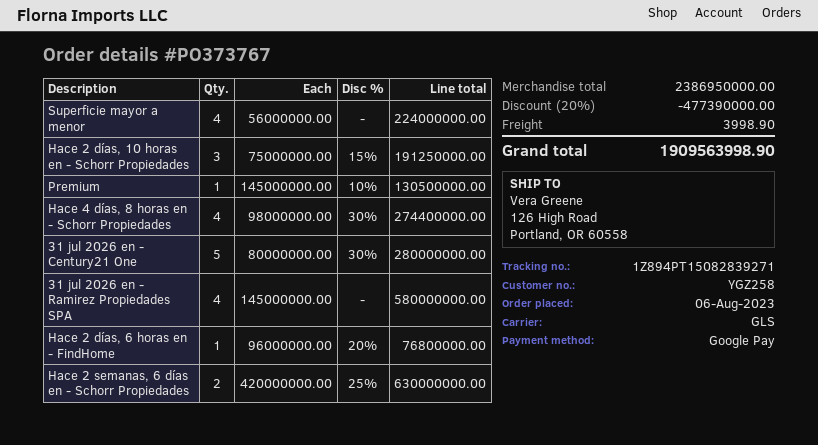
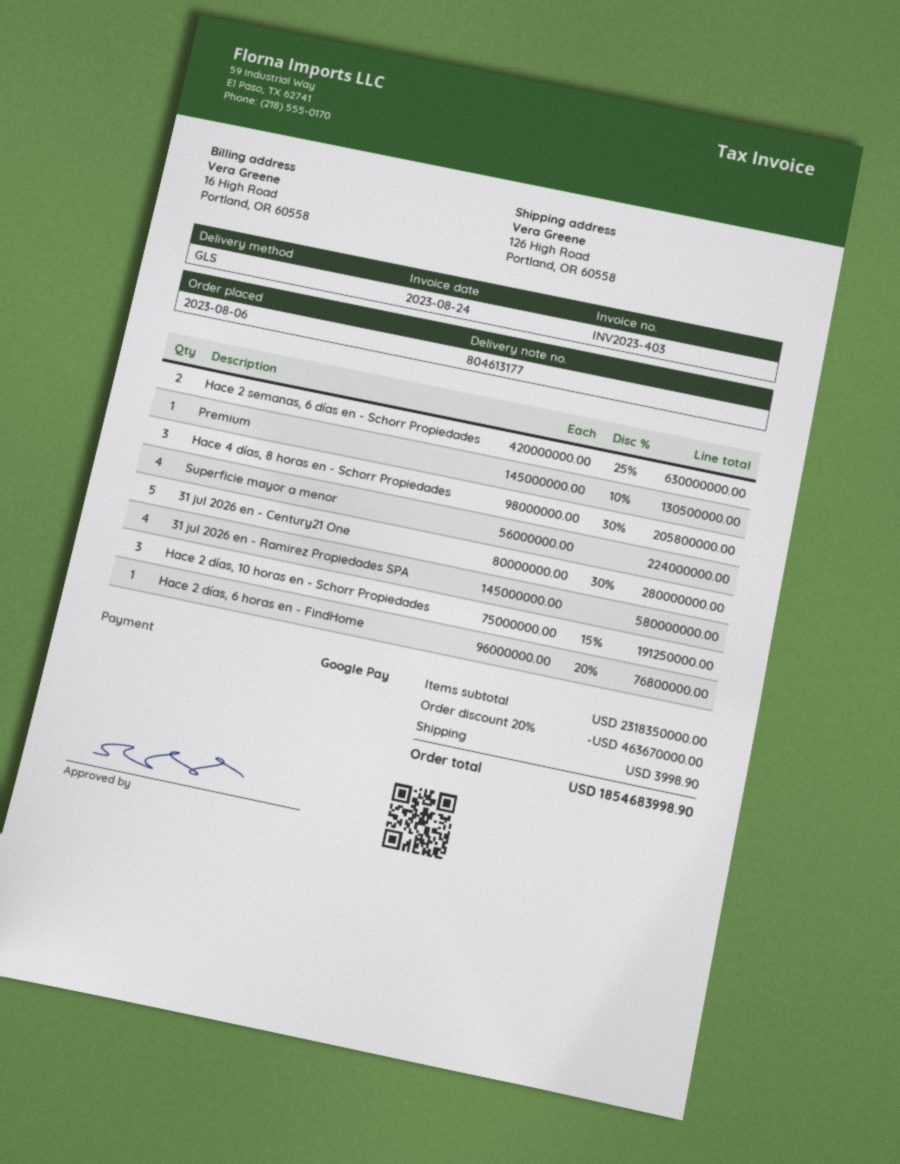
Hace 4 días, 8 horas en - Schorr Propiedades: 4 x 98000000.00 - 30% = 274400000.00 -> 3 x 98000000.00 - 30% = 205800000.00
subtotal: 2386950000.00 -> 2318350000.00
discount: 20% = 477390000.00 -> 20% = 463670000.00
total: 1909563998.90 -> 1854683998.90

